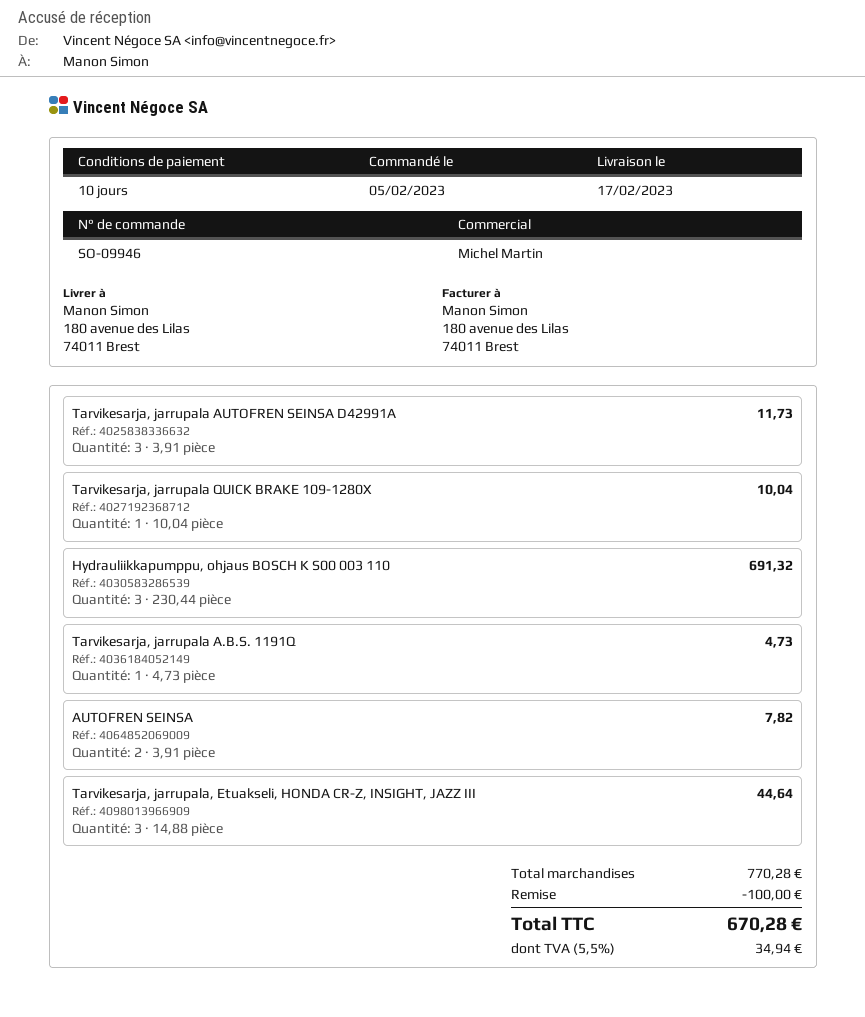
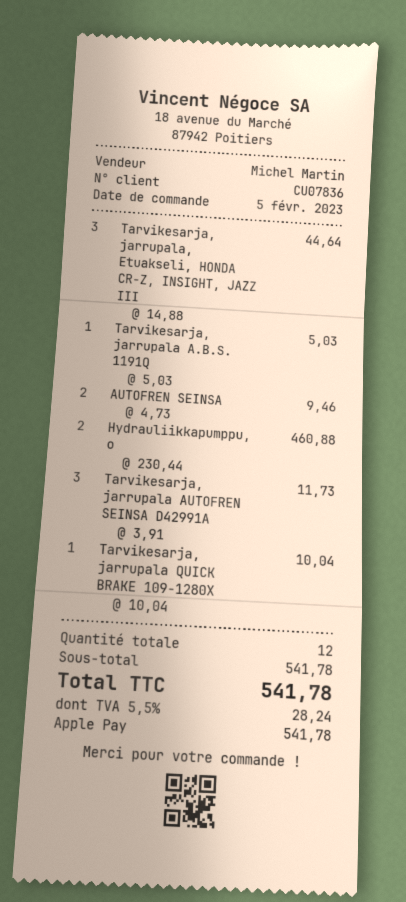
Hydrauliikkapumppu, ohjaus BOSCH K S00 003 110: 3 x 230.44 = 691.32 -> 2 x 230.44 = 460.88
Tarvikesarja, jarrupala A.B.S. 1191Q: 1 x 4.73 = 4.73 -> 1 x 5.03 = 5.03
AUTOFREN SEINSA: 2 x 3.91 = 7.82 -> 2 x 4.73 = 9.46
subtotal: 770.28 -> 541.78
discount: 100.00 -> none
tax: 5.5% = 34.94 -> 5.5% = 28.24
total: 670.28 -> 541.78

